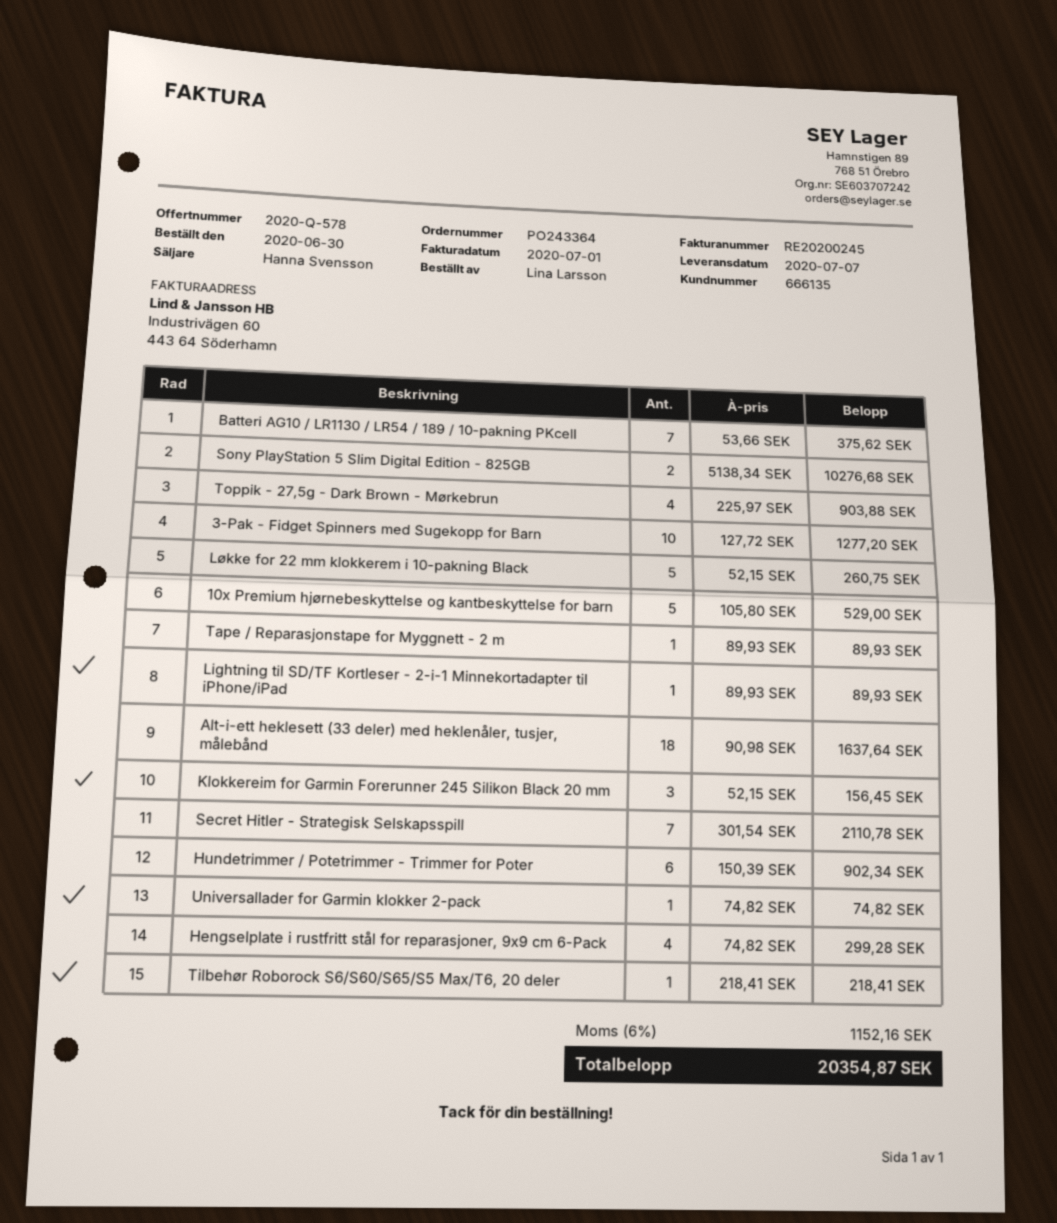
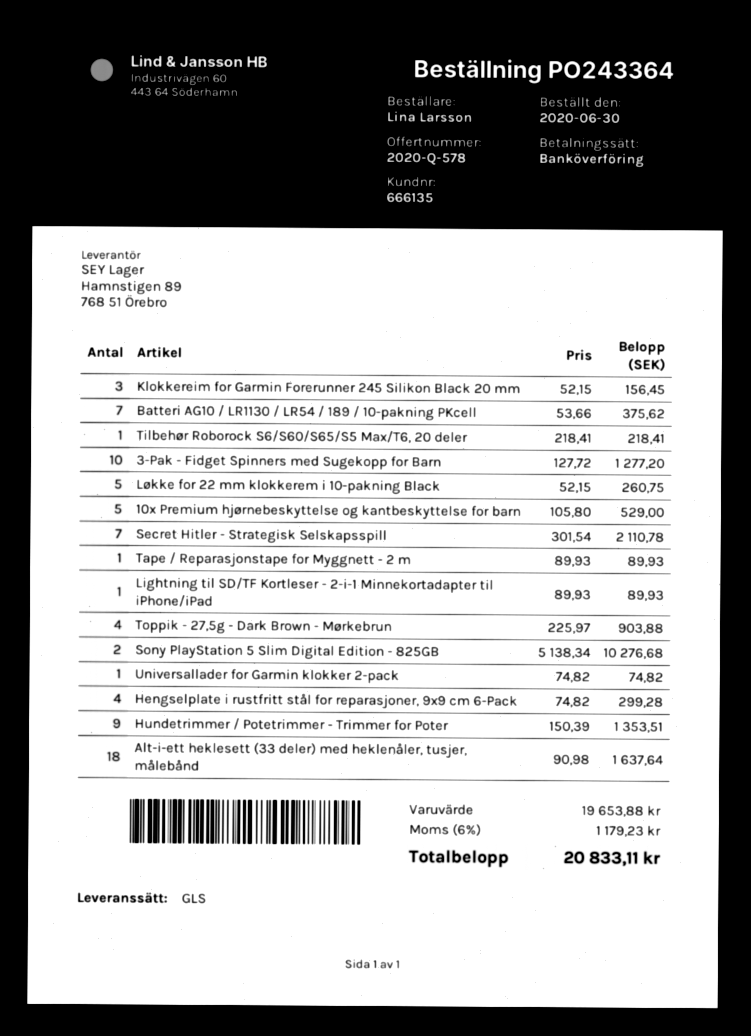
Hundetrimmer / Potetrimmer - Trimmer for Poter: 6 x 150.39 = 902.34 -> 9 x 150.39 = 1353.51
tax: 6% = 1152.16 -> 6% = 1179.23
total: 20354.87 -> 20833.11

